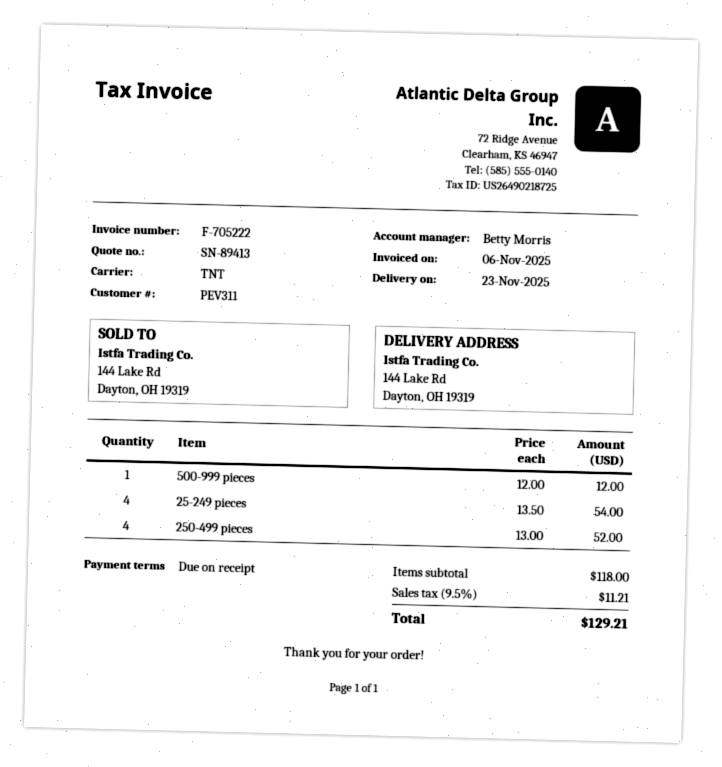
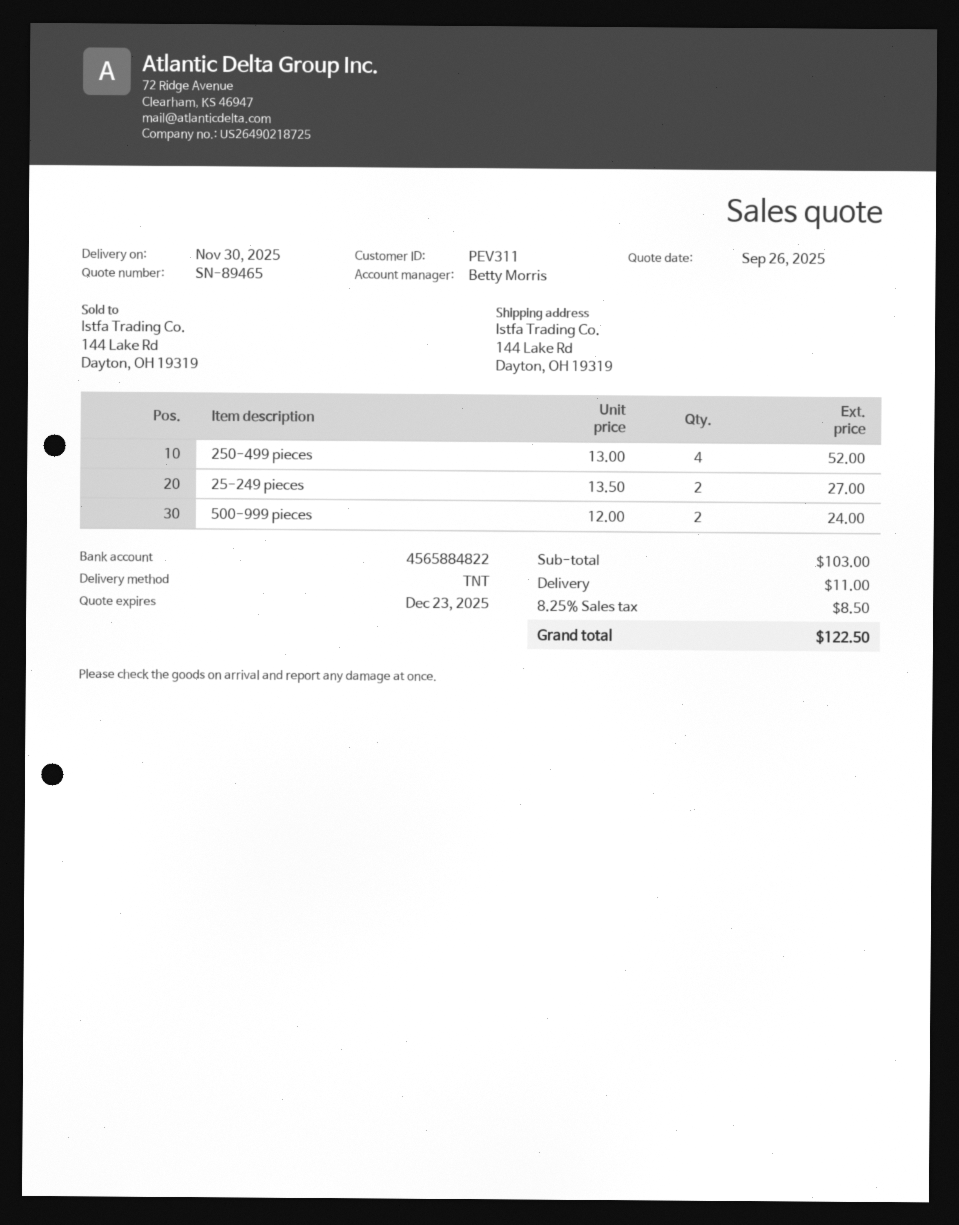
quote number: SN-89413 -> SN-89465
delivery date: 2025-11-23 -> 2025-11-30
500-999 pieces: 1 x 12.00 = 12.00 -> 2 x 12.00 = 24.00
25-249 pieces: 4 x 13.50 = 54.00 -> 2 x 13.50 = 27.00
subtotal: 118.00 -> 103.00
shipping: none -> 11.00
tax: 9.5% = 11.21 -> 8.25% = 8.50
total: 129.21 -> 122.50

